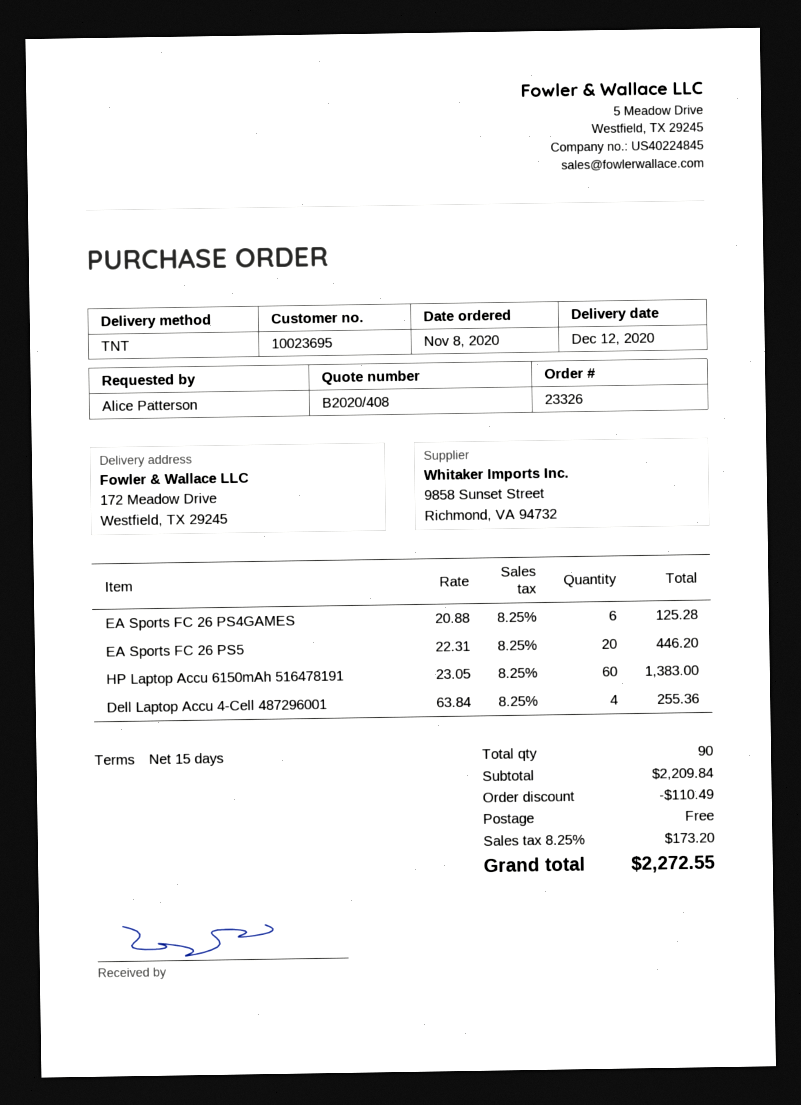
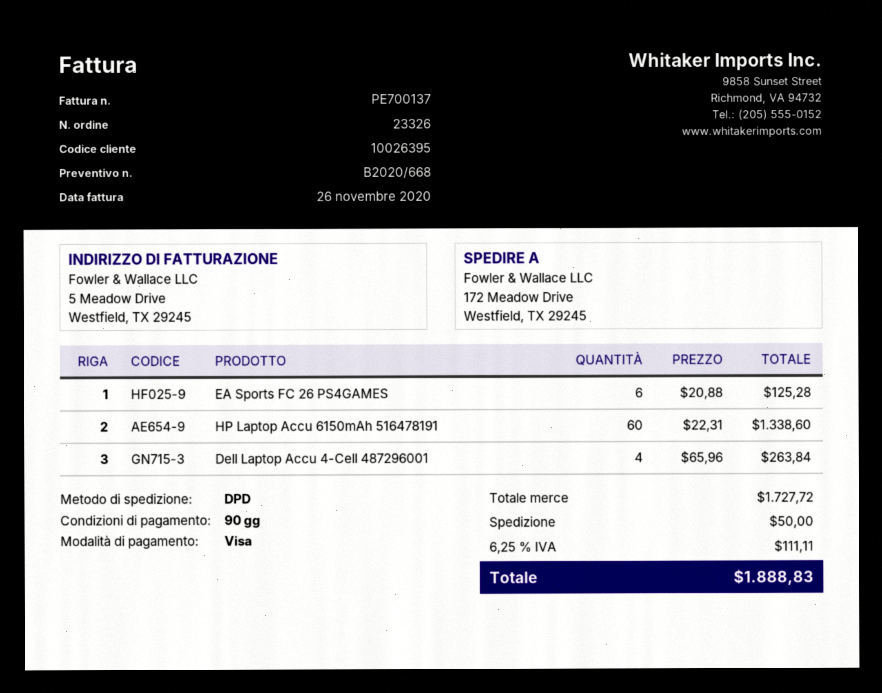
quote number: B2020/408 -> B2020/668
payment terms: 15 days -> 90 days
customer number: 10023695 -> 10026395
shipping method: TNT -> DPD
EA Sports FC 26 PS5: 20 x 22.31 = 446.20 -> none
HP Laptop Accu 6150mAh 516478191: 60 x 23.05 = 1383.00 -> 60 x 22.31 = 1338.60
Dell Laptop Accu 4-Cell 487296001: 4 x 63.84 = 255.36 -> 4 x 65.96 = 263.84
subtotal: 2209.84 -> 1727.72
discount: 110.49 -> none
shipping: 0.00 -> 50.00
tax: 8.25% = 173.20 -> 6.25% = 111.11
total: 2272.55 -> 1888.83

